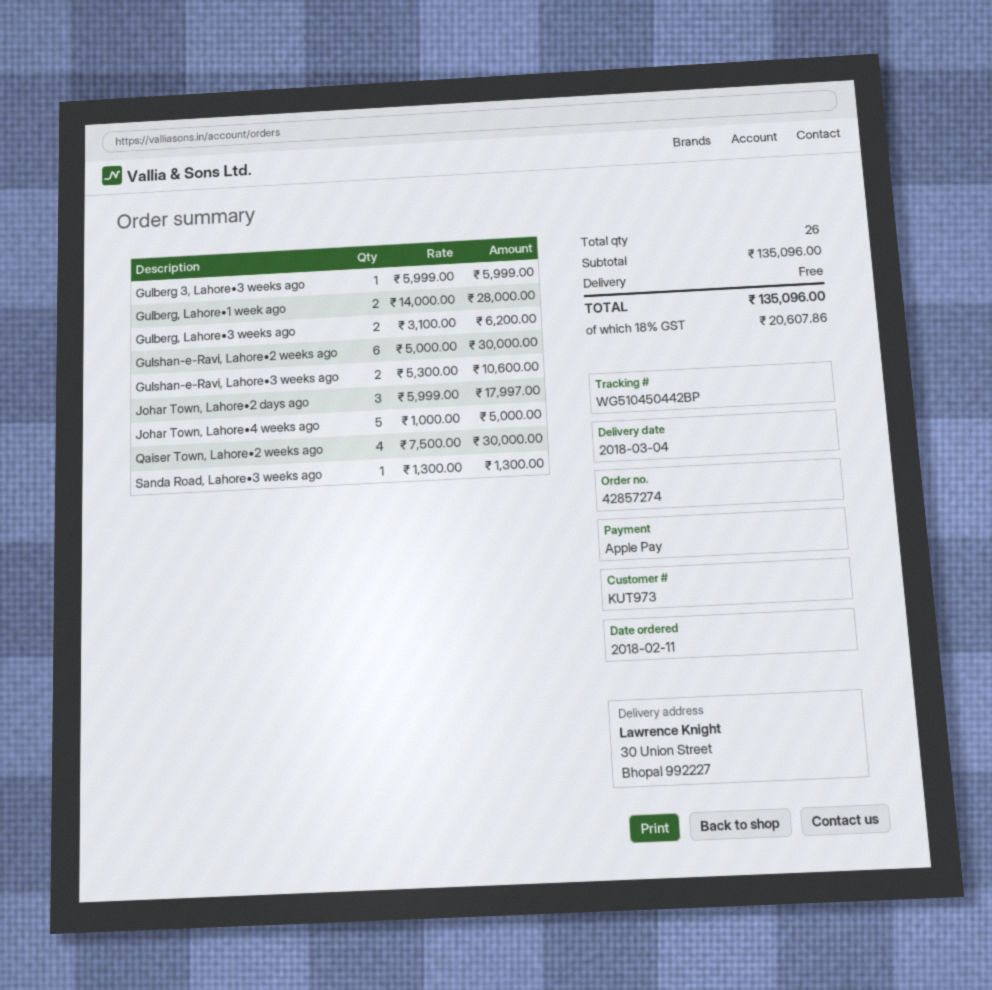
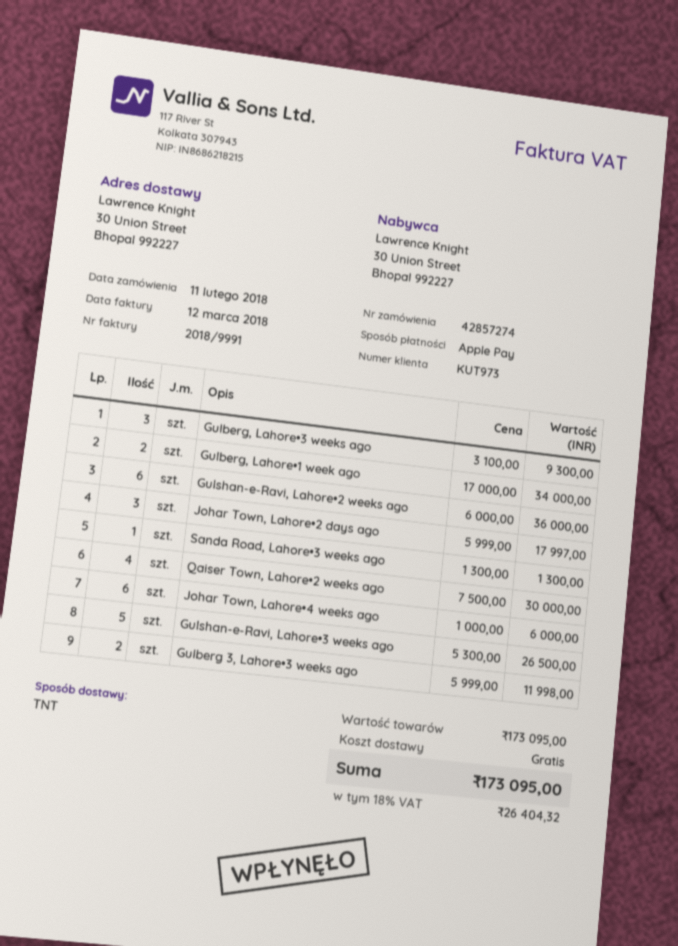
Gulberg 3, Lahore•3 weeks ago: 1 x 5999.00 = 5999.00 -> 2 x 5999.00 = 11998.00
Gulberg, Lahore•1 week ago: 2 x 14000.00 = 28000.00 -> 2 x 17000.00 = 34000.00
Gulberg, Lahore•3 weeks ago: 2 x 3100.00 = 6200.00 -> 3 x 3100.00 = 9300.00
Gulshan-e-Ravi, Lahore•2 weeks ago: 6 x 5000.00 = 30000.00 -> 6 x 6000.00 = 36000.00
Gulshan-e-Ravi, Lahore•3 weeks ago: 2 x 5300.00 = 10600.00 -> 5 x 5300.00 = 26500.00
Johar Town, Lahore•4 weeks ago: 5 x 1000.00 = 5000.00 -> 6 x 1000.00 = 6000.00
subtotal: 135096.00 -> 173095.00
tax: 18% = 20607.86 -> 18% = 26404.32
total: 135096.00 -> 173095.00

